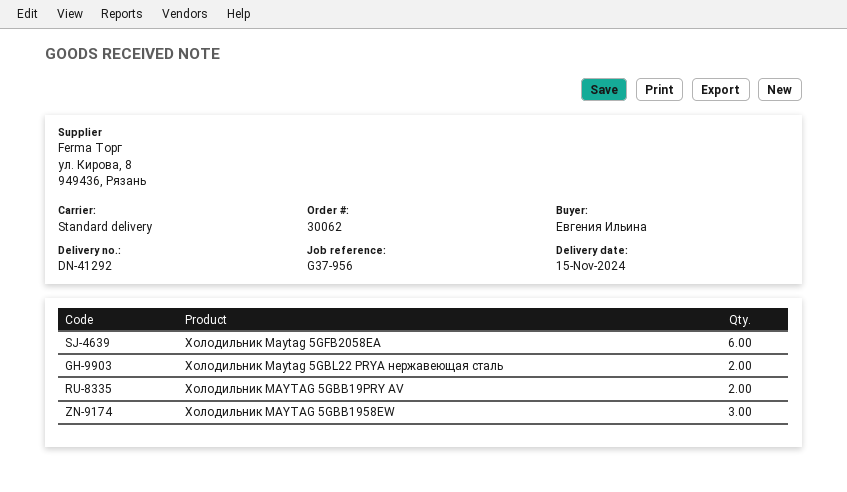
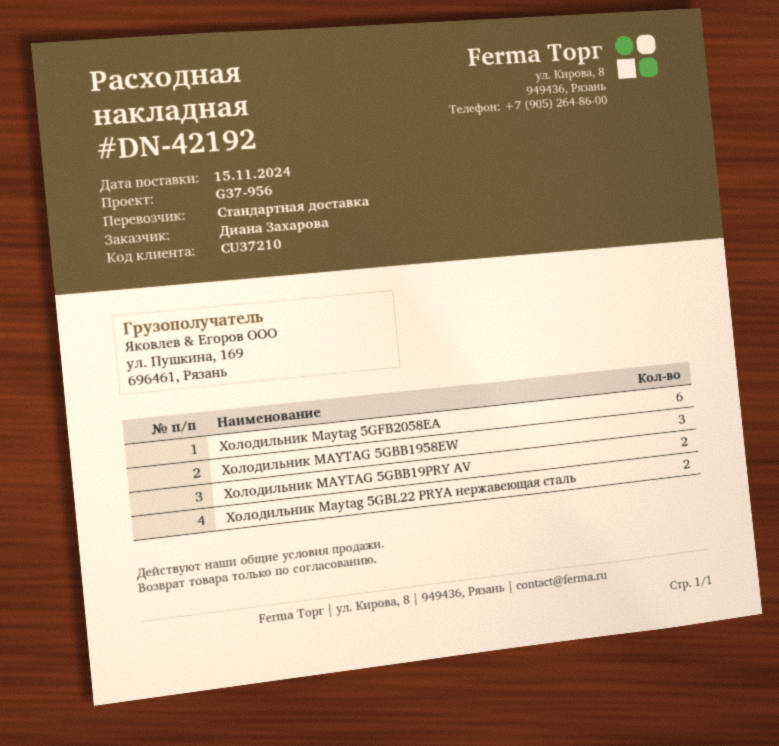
delivery note number: DN-41292 -> DN-42192
ordered by: Евгения Ильина -> Диана Захарова

